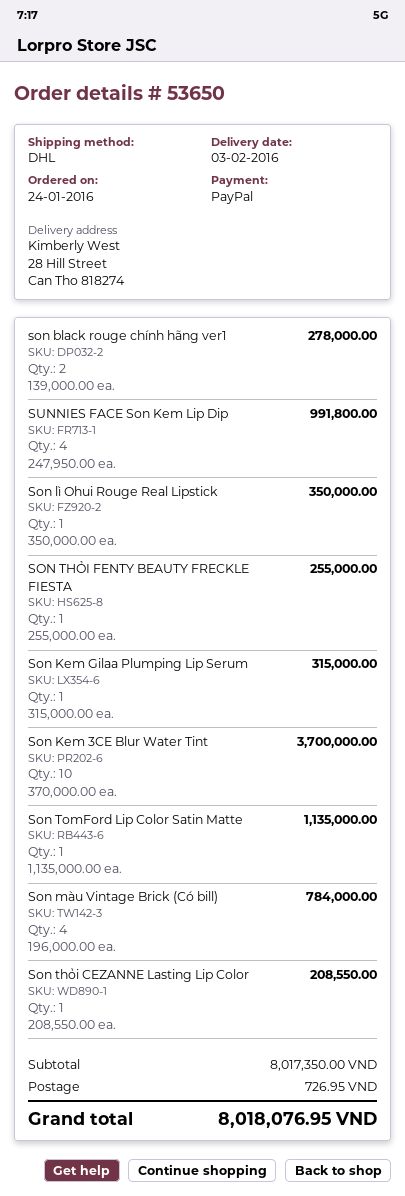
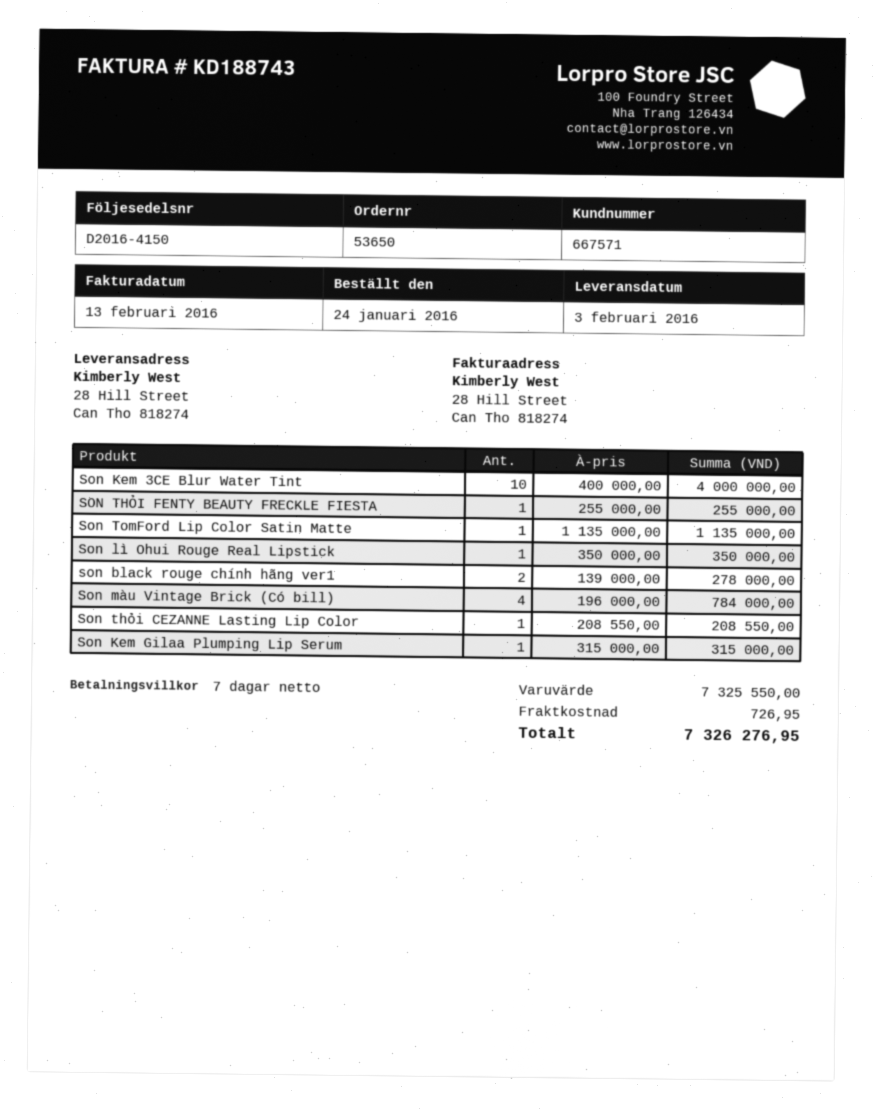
SUNNIES FACE Son Kem Lip Dip: 4 x 247950.00 = 991800.00 -> none
Son Kem 3CE Blur Water Tint: 10 x 370000.00 = 3700000.00 -> 10 x 400000.00 = 4000000.00
subtotal: 8017350.00 -> 7325550.00
total: 8018076.95 -> 7326276.95

